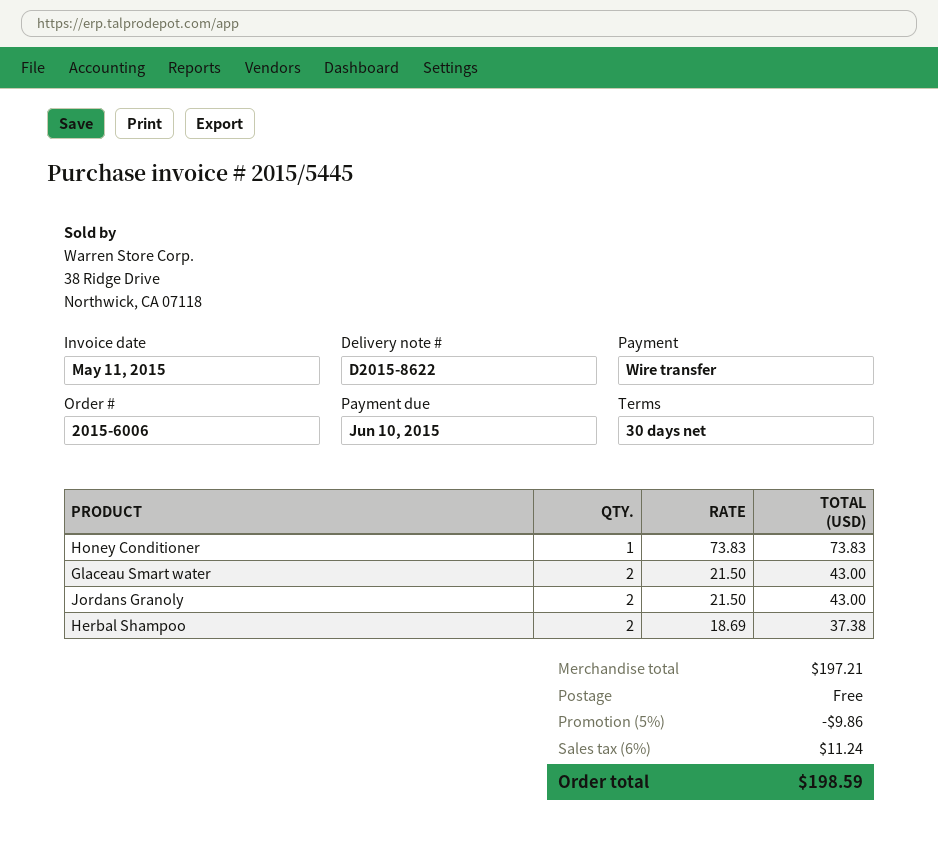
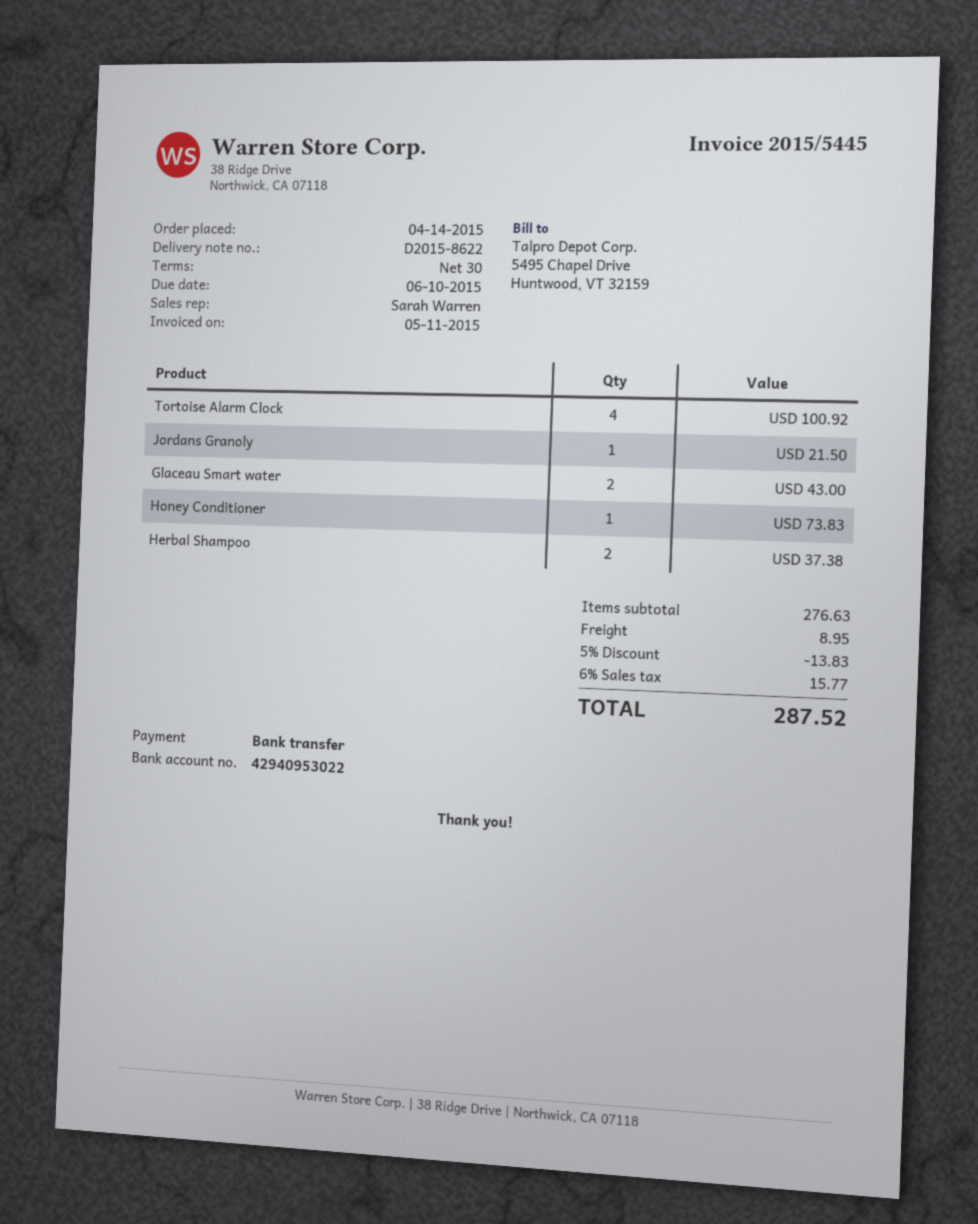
Jordans Granoly: 2 for 43.00 -> 1 for 21.50
Tortoise Alarm Clock: none -> 4 for 100.92
subtotal: 197.21 -> 276.63
discount: 5% = 9.86 -> 5% = 13.83
shipping: 0.00 -> 8.95
tax: 6% = 11.24 -> 6% = 15.77
total: 198.59 -> 287.52

